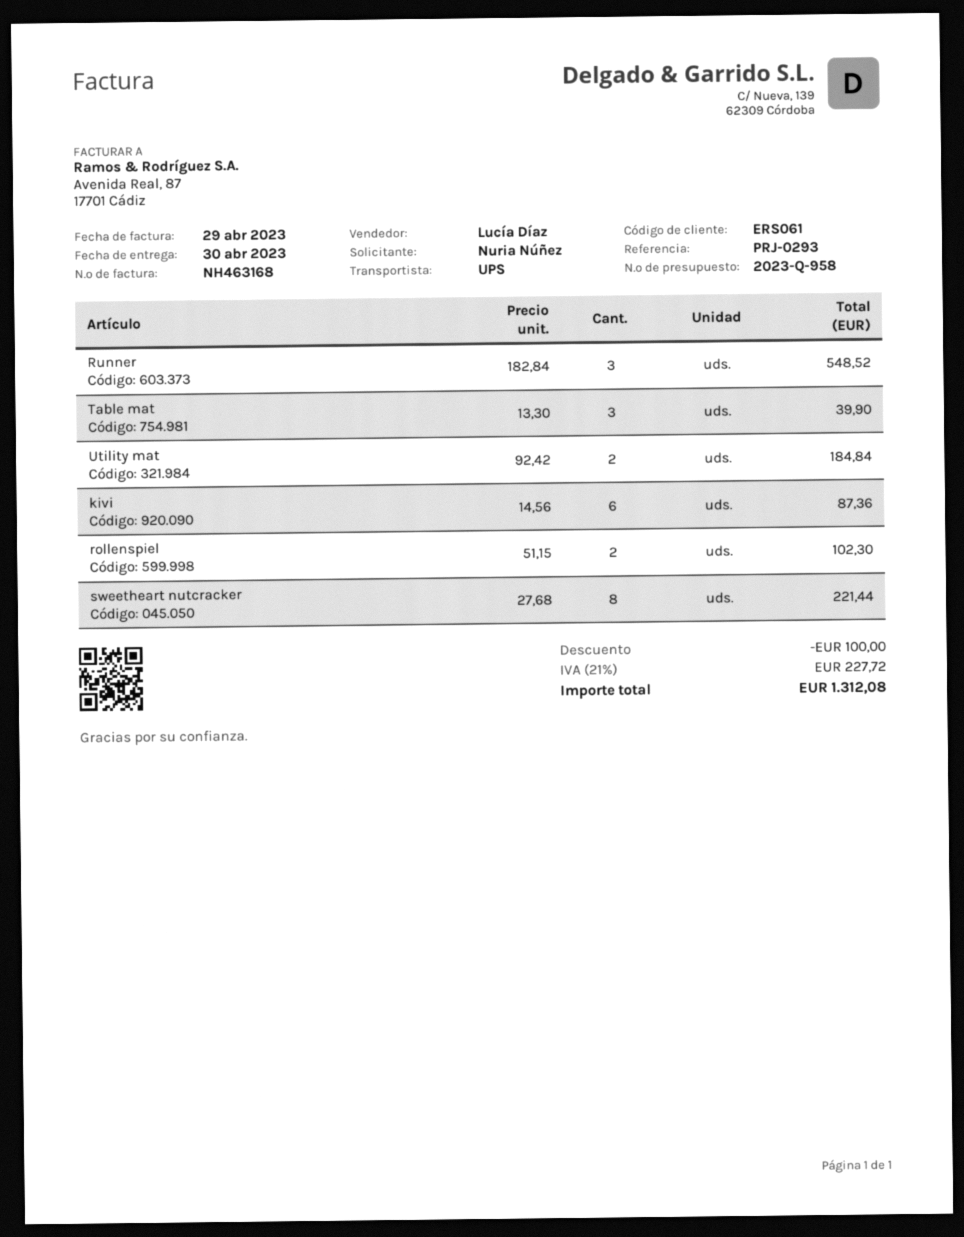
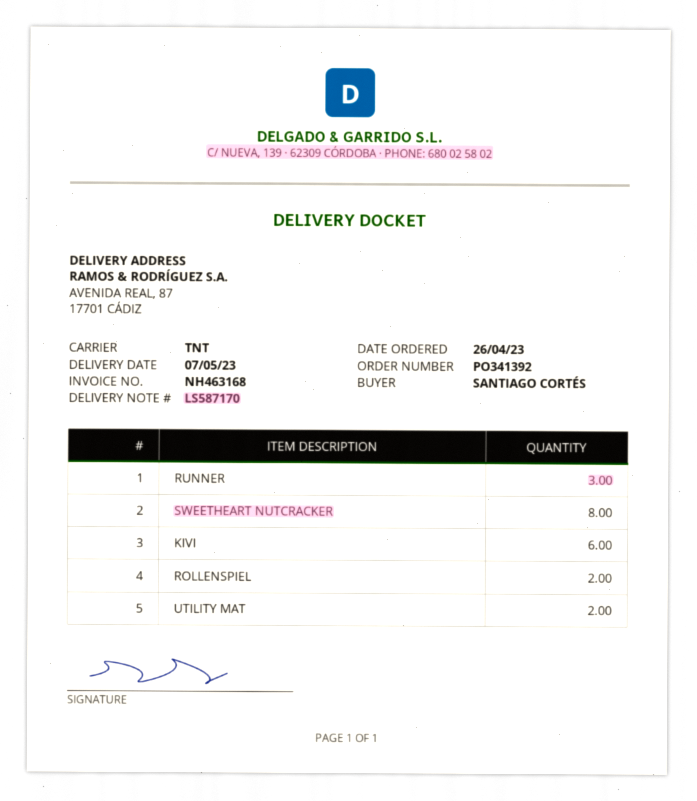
delivery date: 2023-04-30 -> 2023-05-07
ordered by: Nuria Núñez -> SANTIAGO CORTÉS
shipping method: UPS -> TNT
Table mat: 3 -> none

